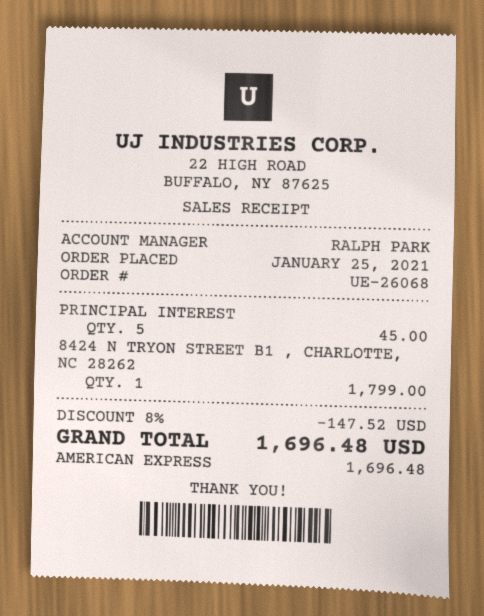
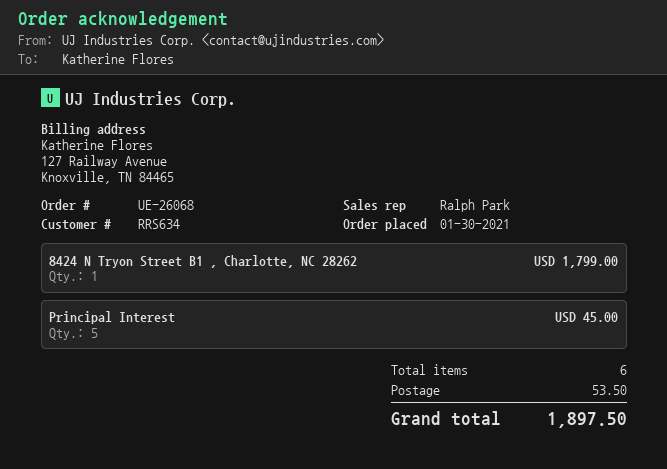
order date: 2021-01-25 -> 2021-01-30
discount: 8% = 147.52 -> none
shipping: none -> 53.50
total: 1696.48 -> 1897.50

